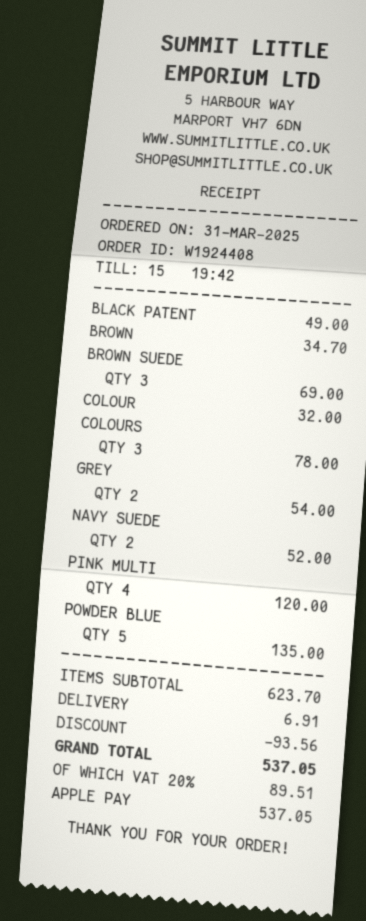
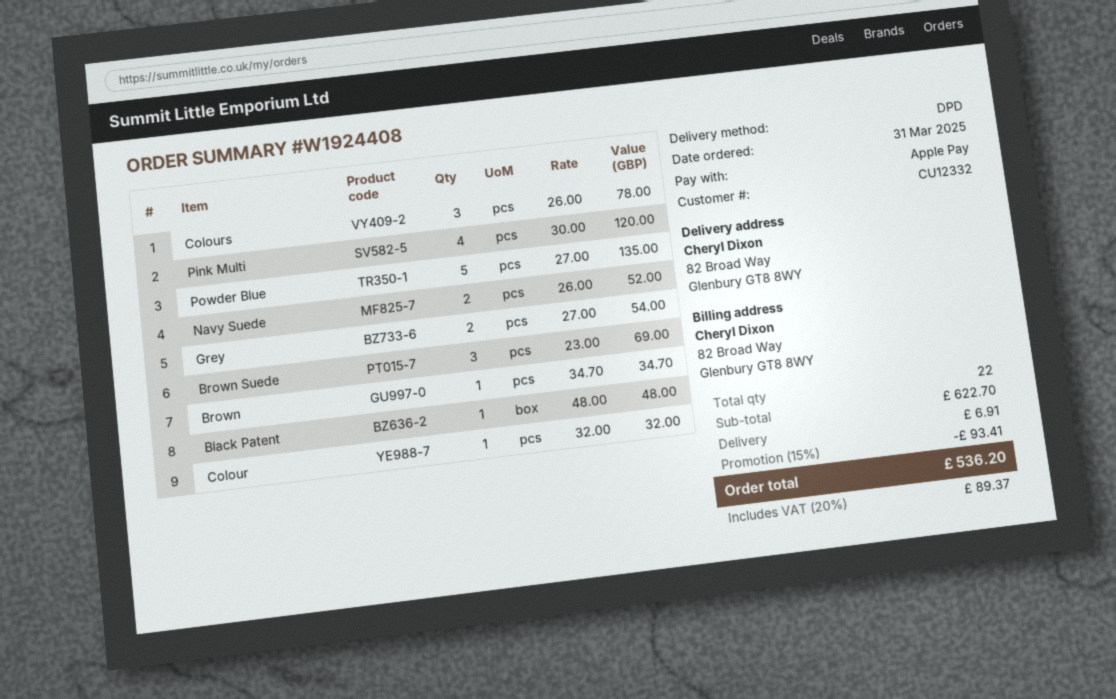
BLACK PATENT: 1 for 49.00 -> 1 for 48.00
subtotal: 623.70 -> 622.70
discount: 93.56 -> 93.41
tax: 20% = 89.51 -> 20% = 89.37
total: 537.05 -> 536.20

